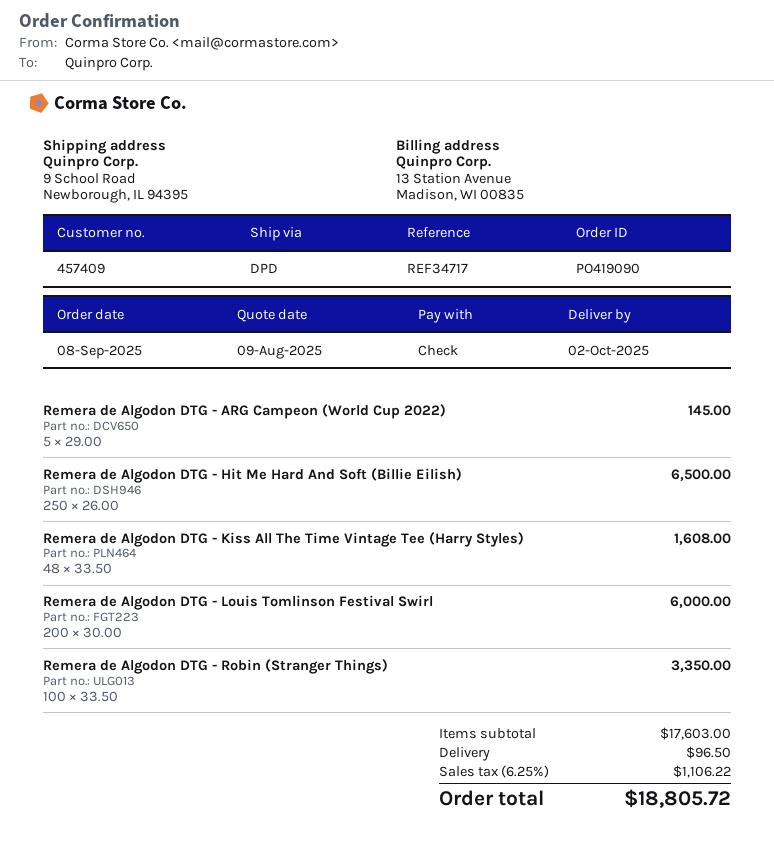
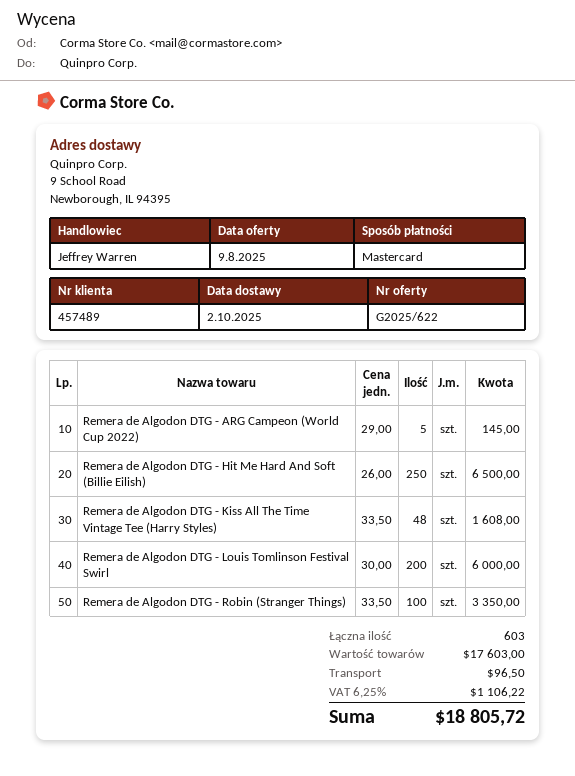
customer number: 457409 -> 457489
payment method: cheque -> Mastercard

